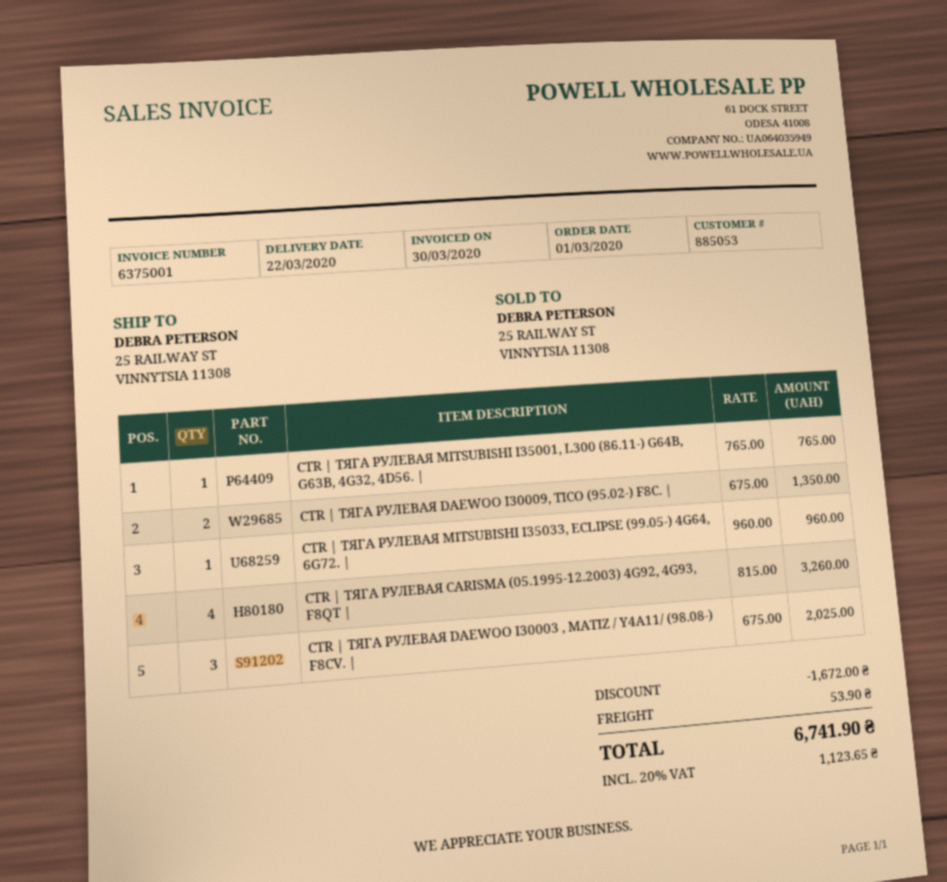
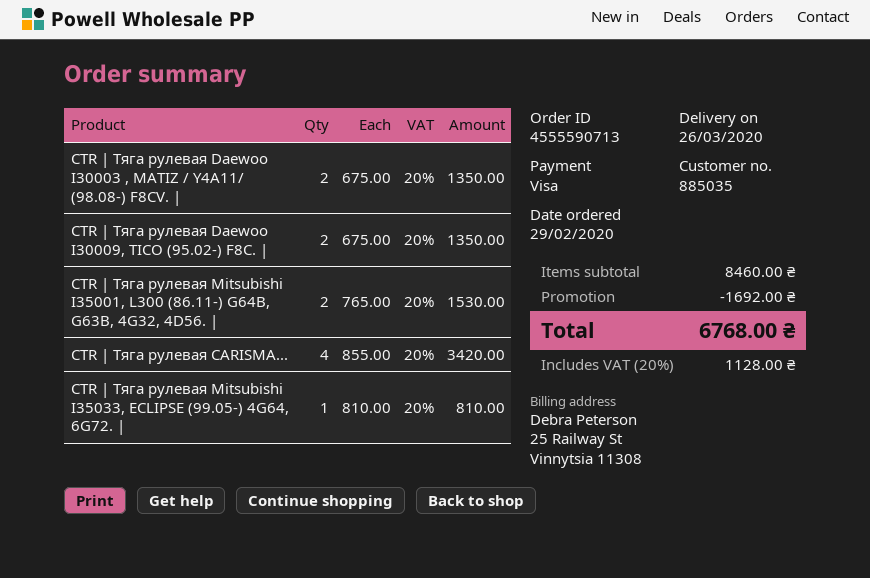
order date: 2020-03-01 -> 2020-02-29
delivery date: 2020-03-22 -> 2020-03-26
customer number: 885053 -> 885035
CTR | ТЯГА РУЛЕВАЯ MITSUBISHI I35001, L300 (86.11-) G64B, G63B, 4G32, 4D56. |: 1 x 765.00 = 765.00 -> 2 x 765.00 = 1530.00
CTR | ТЯГА РУЛЕВАЯ MITSUBISHI I35033, ECLIPSE (99.05-) 4G64, 6G72. |: 1 x 960.00 = 960.00 -> 1 x 810.00 = 810.00
CTR | ТЯГА РУЛЕВАЯ CARISMA (05.1995-12.2003) 4G92, 4G93, F8QT |: 4 x 815.00 = 3260.00 -> 4 x 855.00 = 3420.00
CTR | ТЯГА РУЛЕВАЯ DAEWOO I30003 , MATIZ / Y4A11/ (98.08-) F8CV. |: 3 x 675.00 = 2025.00 -> 2 x 675.00 = 1350.00
discount: 1672.00 -> 1692.00
shipping: 53.90 -> none
tax: 20% = 1123.65 -> 20% = 1128.00
total: 6741.90 -> 6768.00

